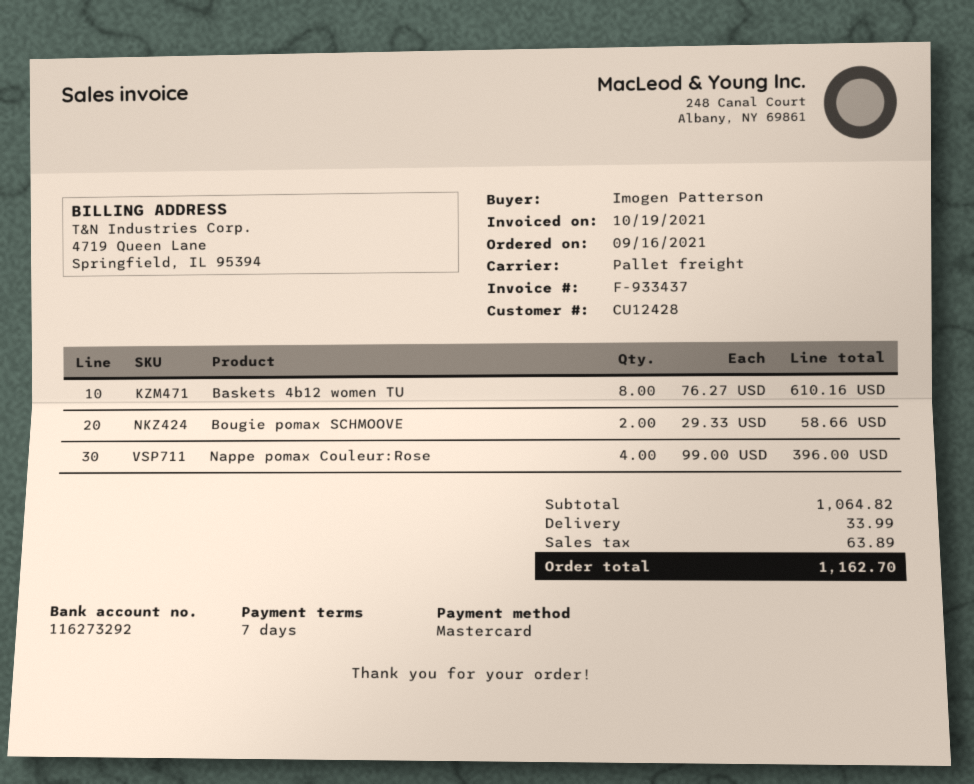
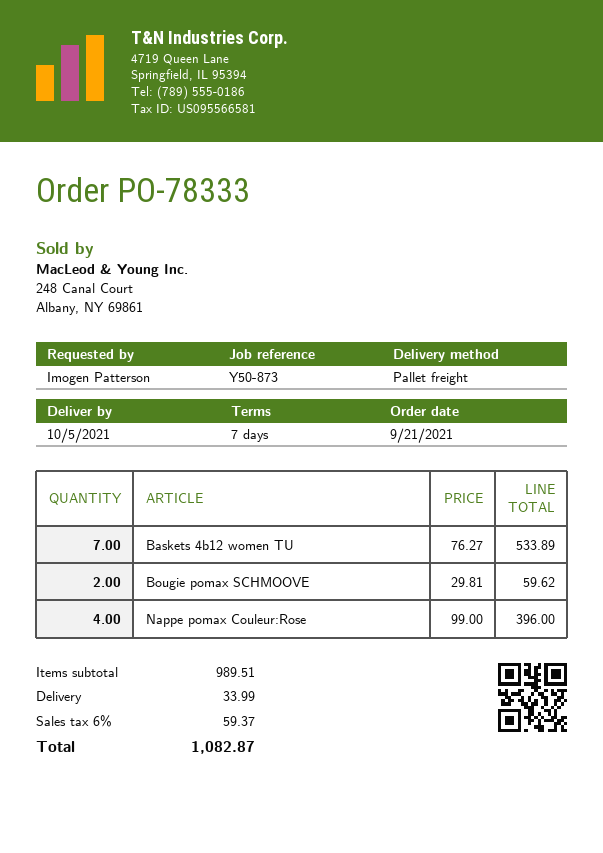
order date: 2021-09-16 -> 2021-09-21
Baskets 4b12 women TU: 8 x 76.27 = 610.16 -> 7 x 76.27 = 533.89
Bougie pomax SCHMOOVE: 2 x 29.33 = 58.66 -> 2 x 29.81 = 59.62
subtotal: 1064.82 -> 989.51
tax: 63.89 -> 59.37
total: 1162.70 -> 1082.87

